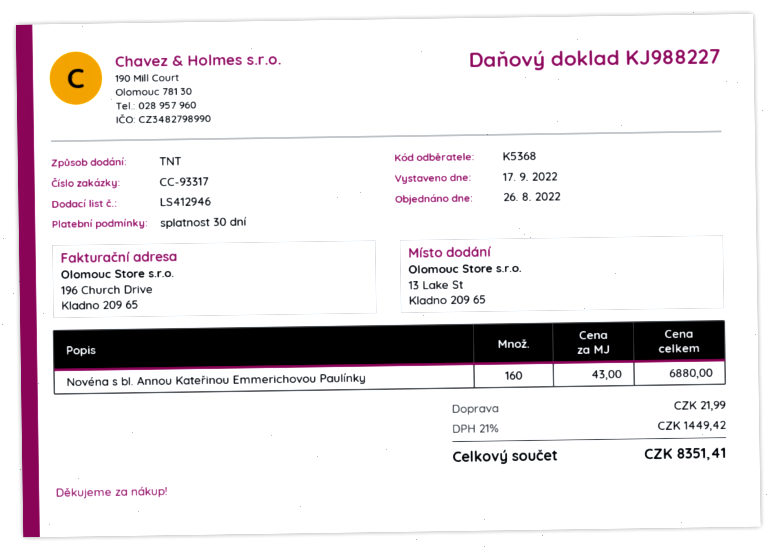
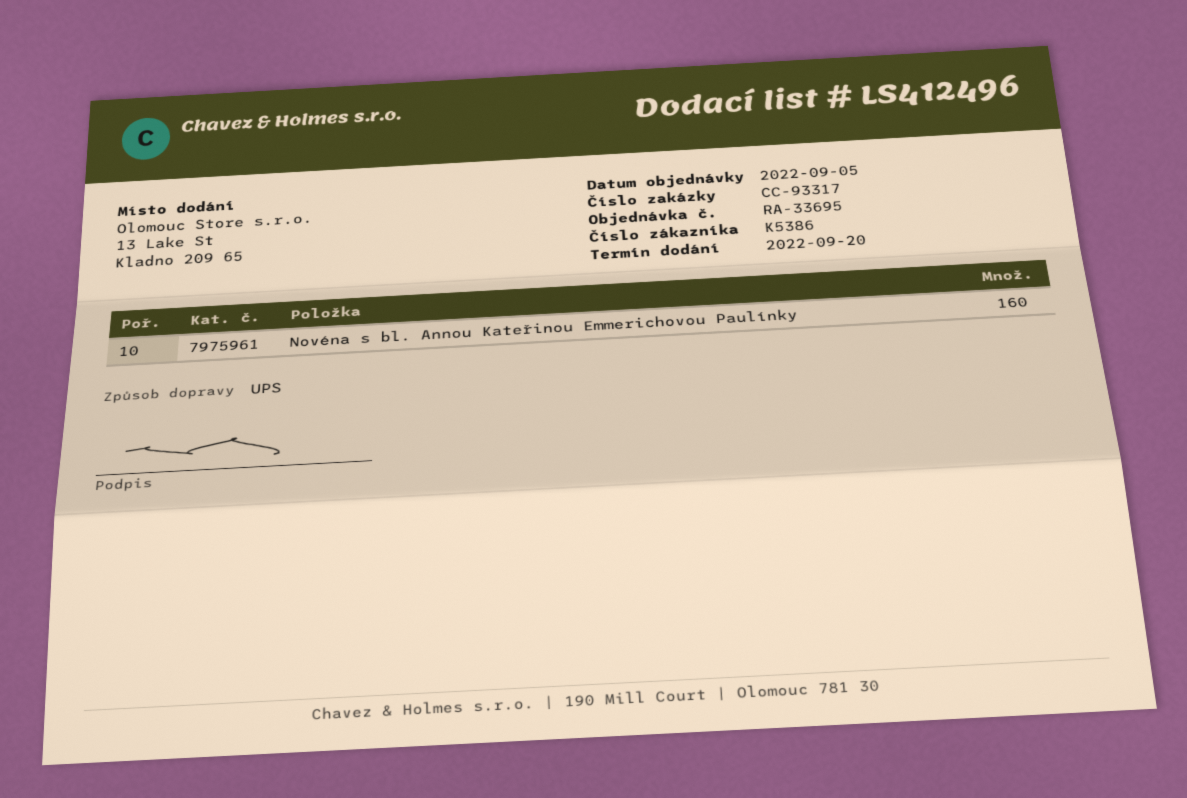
order date: 2022-08-26 -> 2022-09-05
delivery note number: LS412946 -> LS412496
customer number: K5368 -> K5386
shipping method: TNT -> UPS

